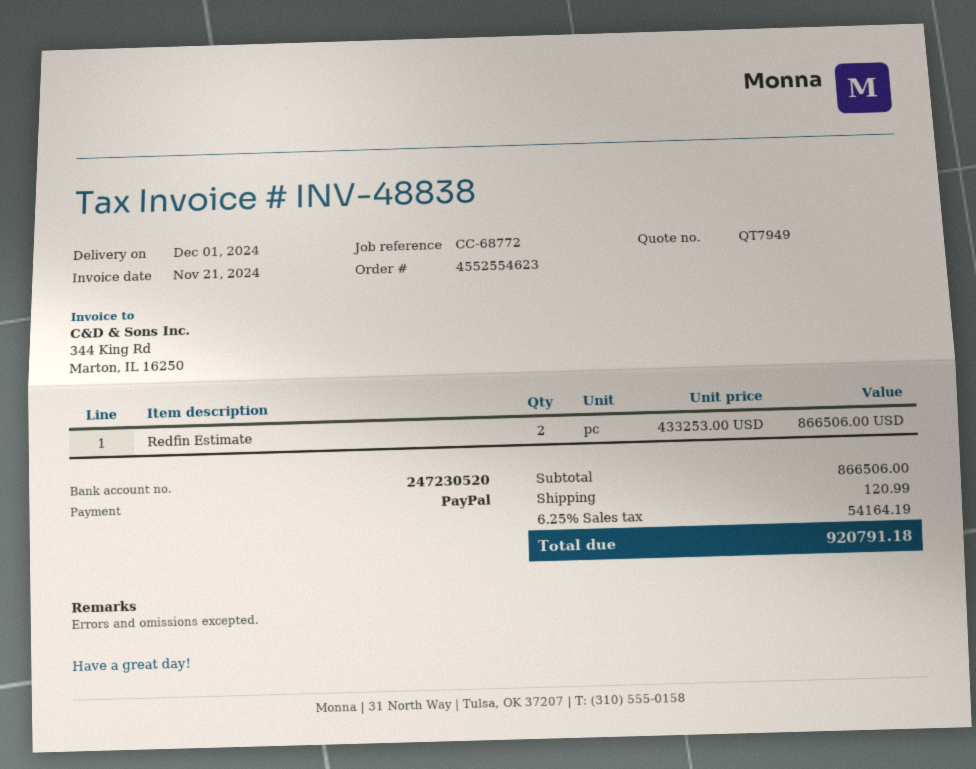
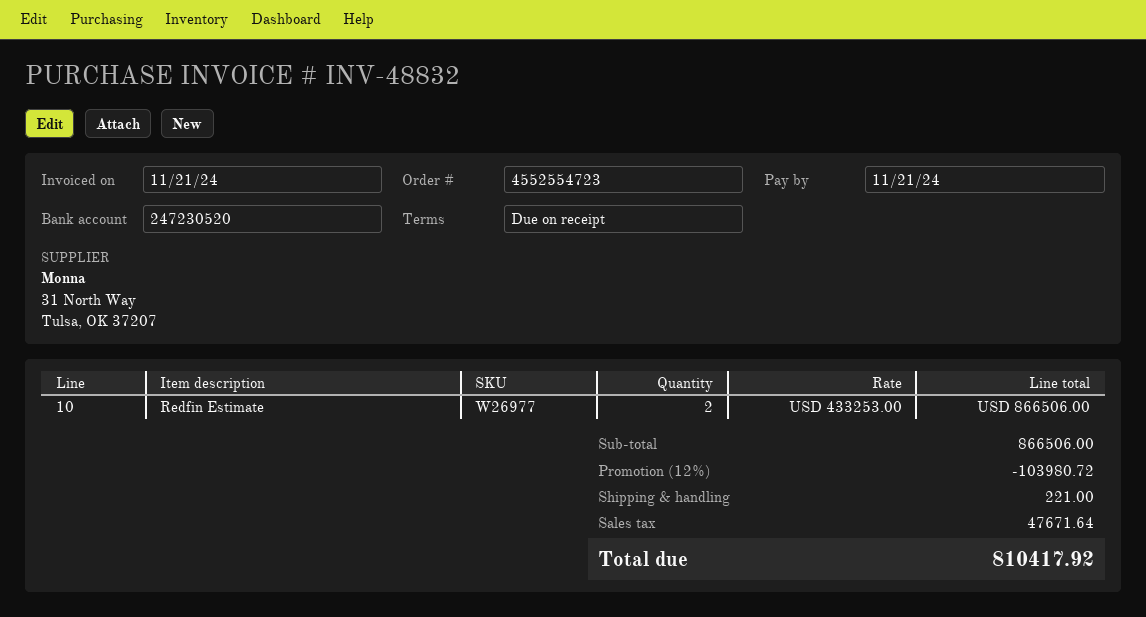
order number: 4552554623 -> 4552554723
invoice number: INV-48838 -> INV-48832
discount: none -> 12% = 103980.72
shipping: 120.99 -> 221.00
tax: 54164.19 -> 47671.64
total: 920791.18 -> 810417.92

